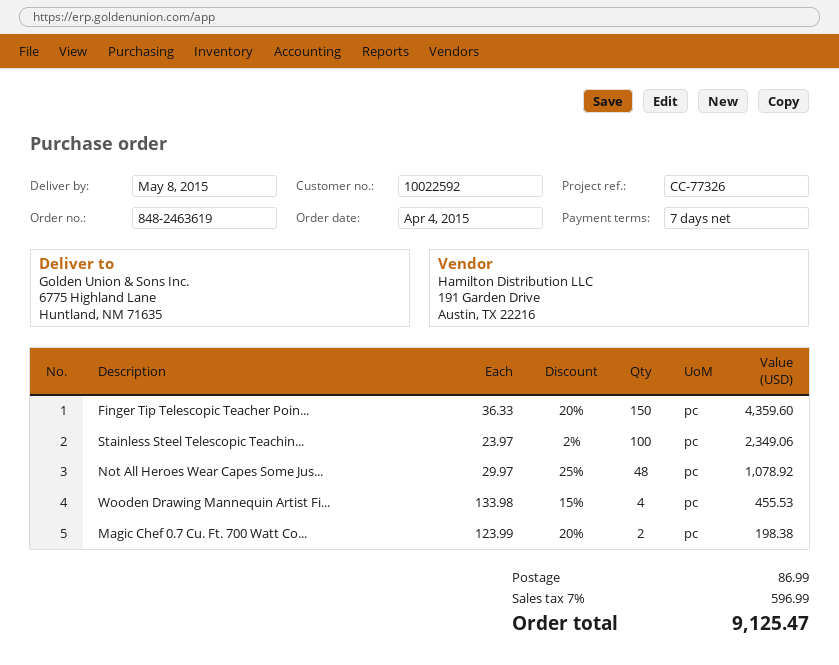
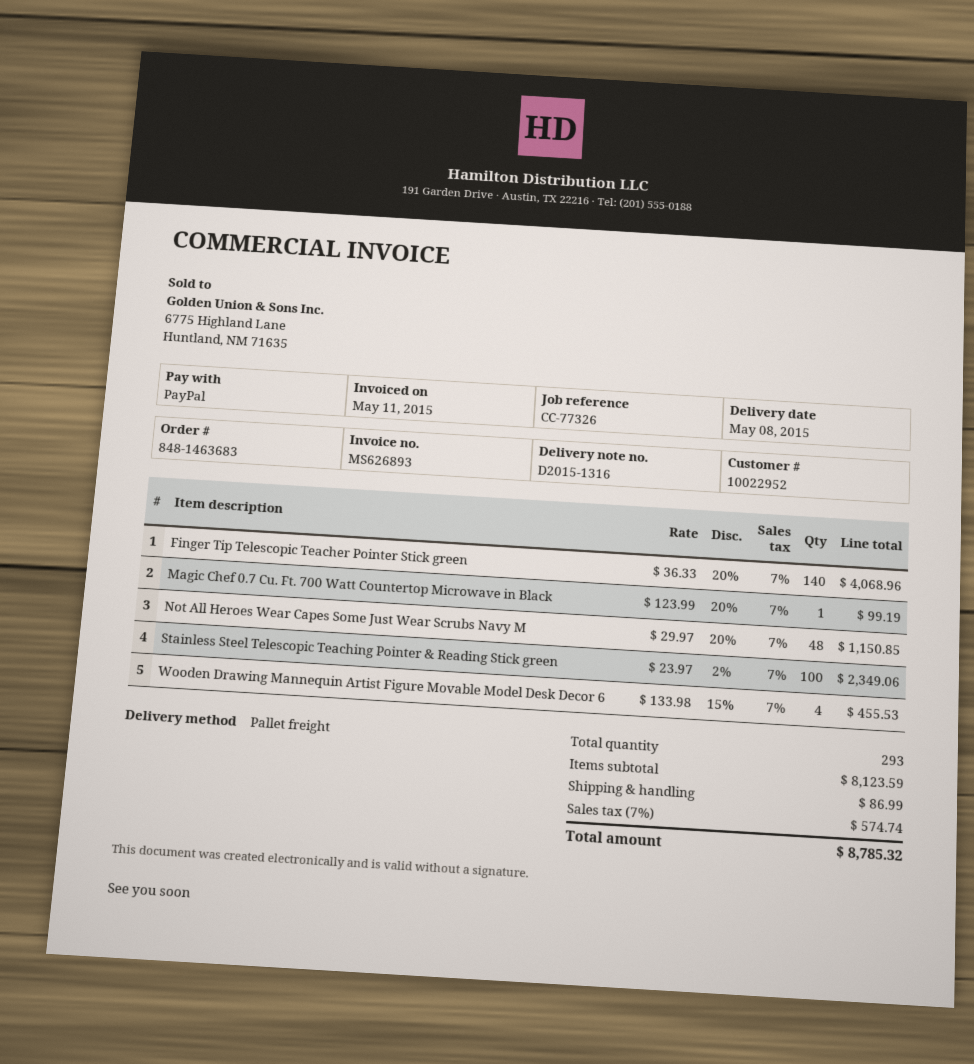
order number: 848-2463619 -> 848-1463683
customer number: 10022592 -> 10022952
Finger Tip Telescopic Teacher Poin...: 150 x 36.33 - 20% = 4359.60 -> 140 x 36.33 - 20% = 4068.96
Not All Heroes Wear Capes Some Jus...: 48 x 29.97 - 25% = 1078.92 -> 48 x 29.97 - 20% = 1150.85
Magic Chef 0.7 Cu. Ft. 700 Watt Co...: 2 x 123.99 - 20% = 198.38 -> 1 x 123.99 - 20% = 99.19
tax: 7% = 596.99 -> 7% = 574.74
total: 9125.47 -> 8785.32

